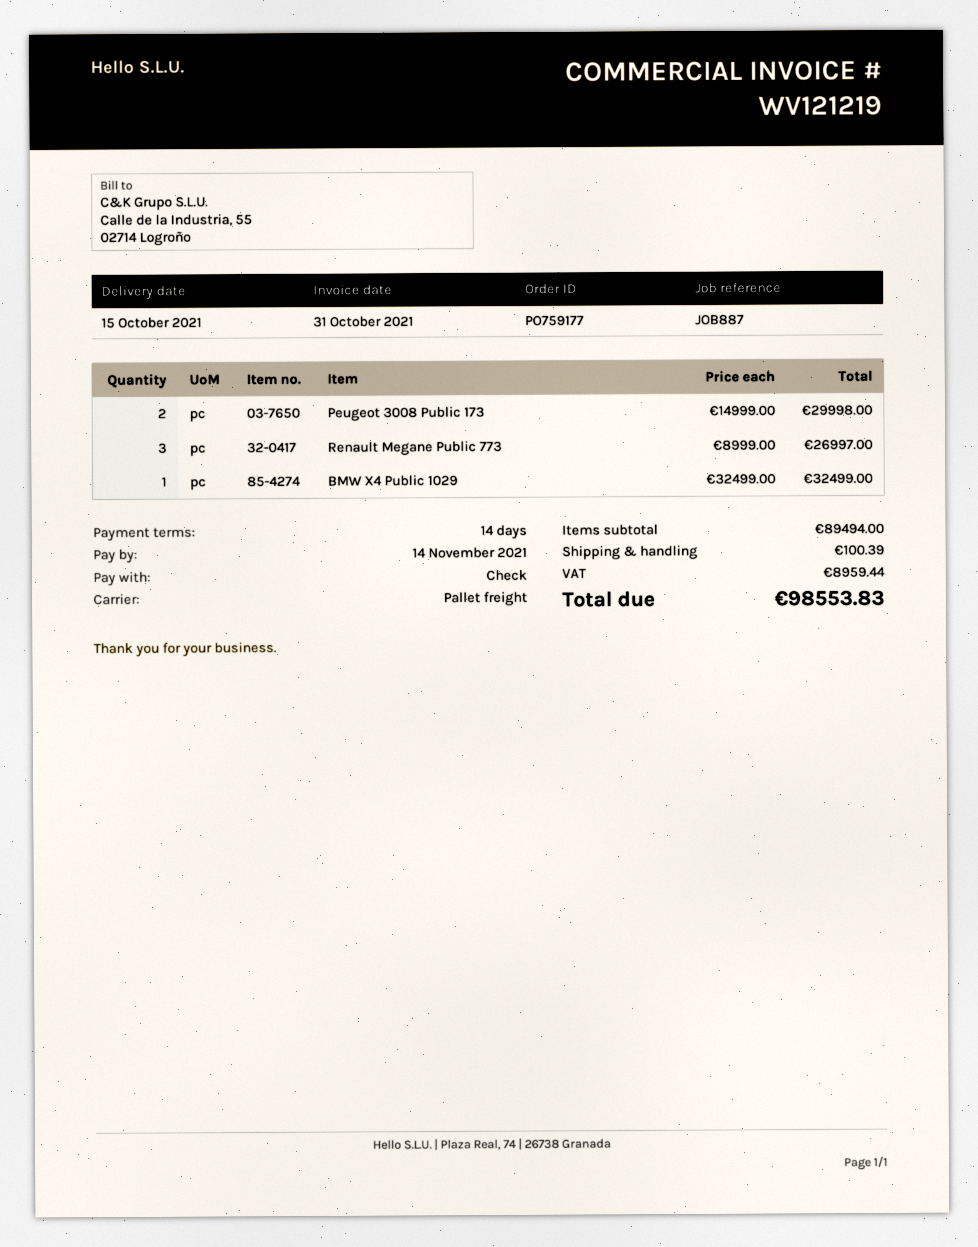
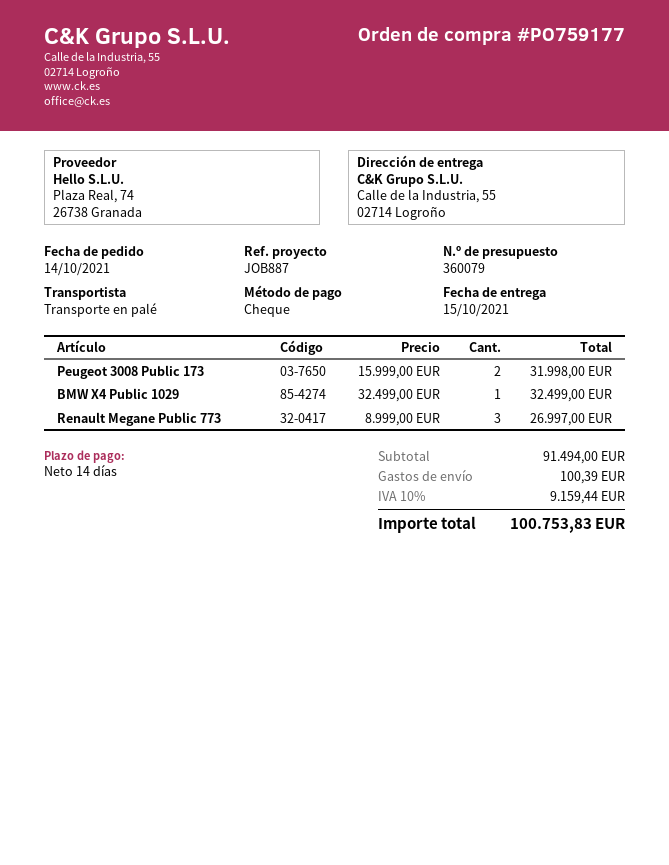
Peugeot 3008 Public 173: 2 x 14999.00 = 29998.00 -> 2 x 15999.00 = 31998.00
subtotal: 89494.00 -> 91494.00
tax: 8959.44 -> 9159.44
total: 98553.83 -> 100753.83

